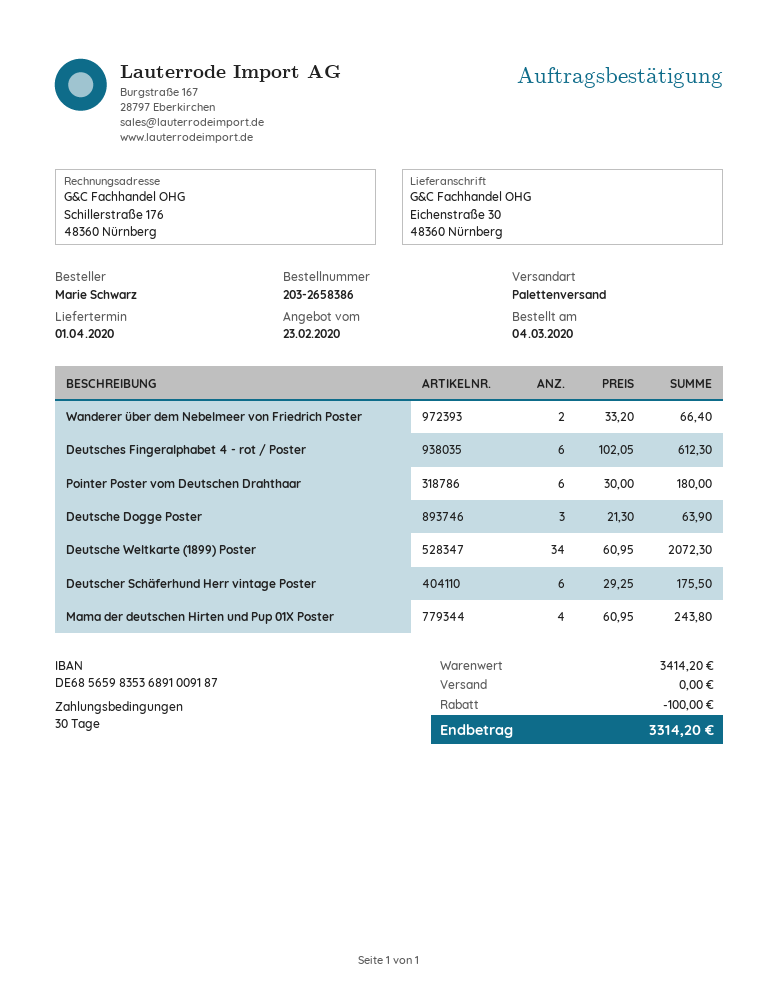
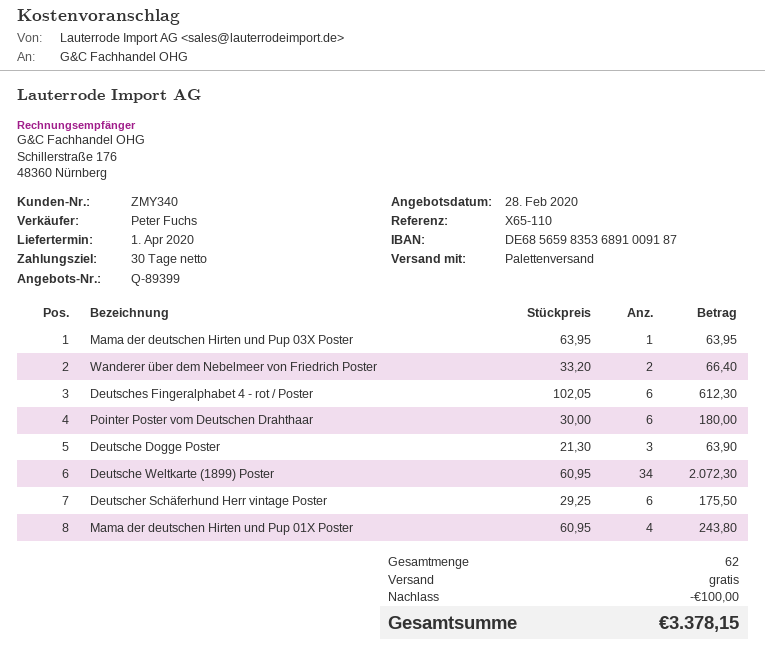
quote date: 2020-02-23 -> 2020-02-28
Mama der deutschen Hirten und Pup 03X Poster: none -> 1 x 63.95 = 63.95
total: 3314.20 -> 3378.15

